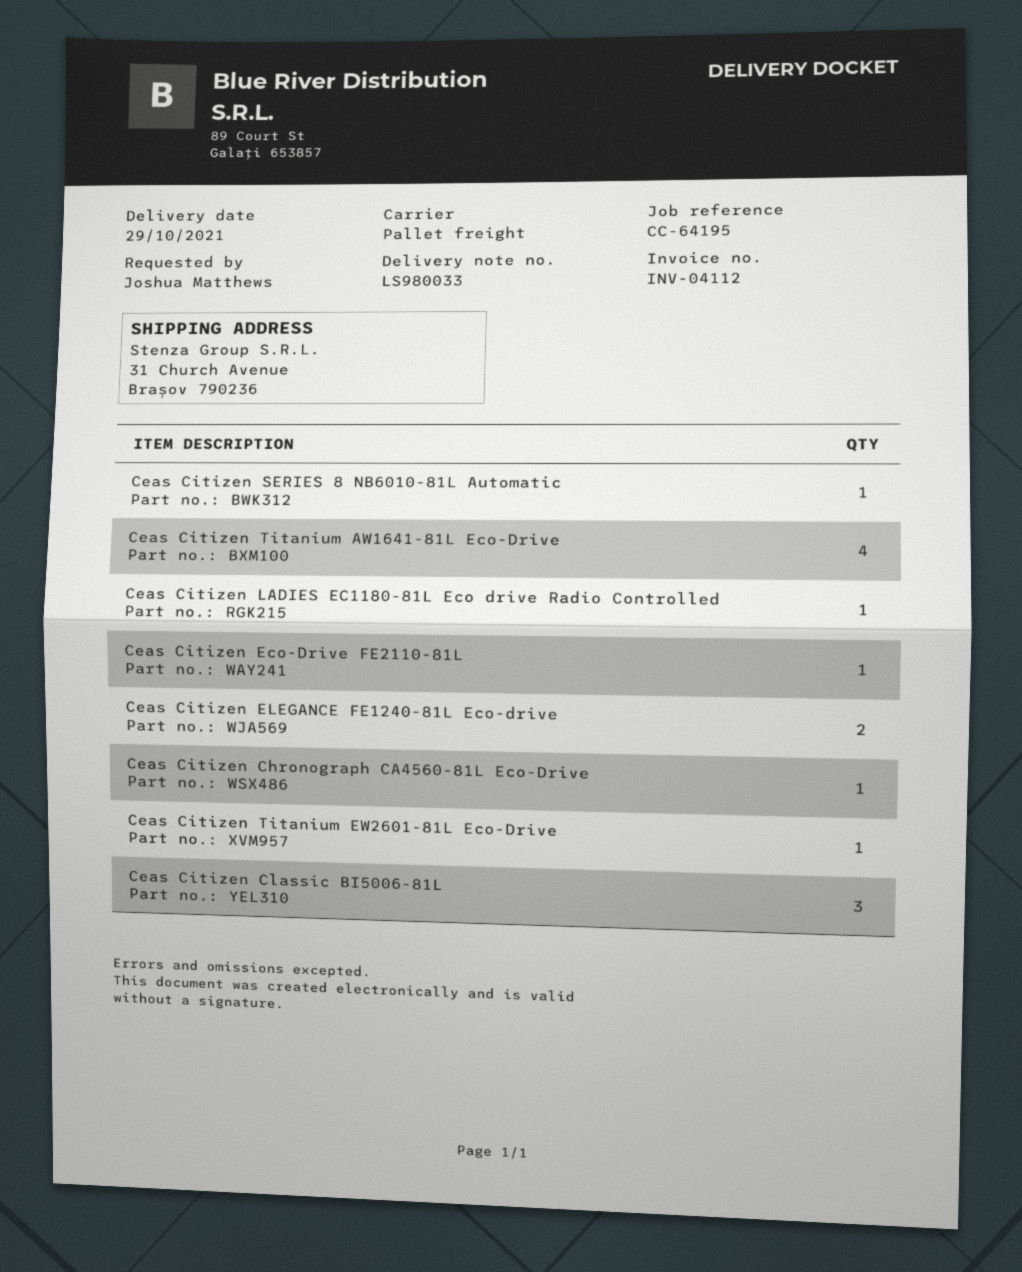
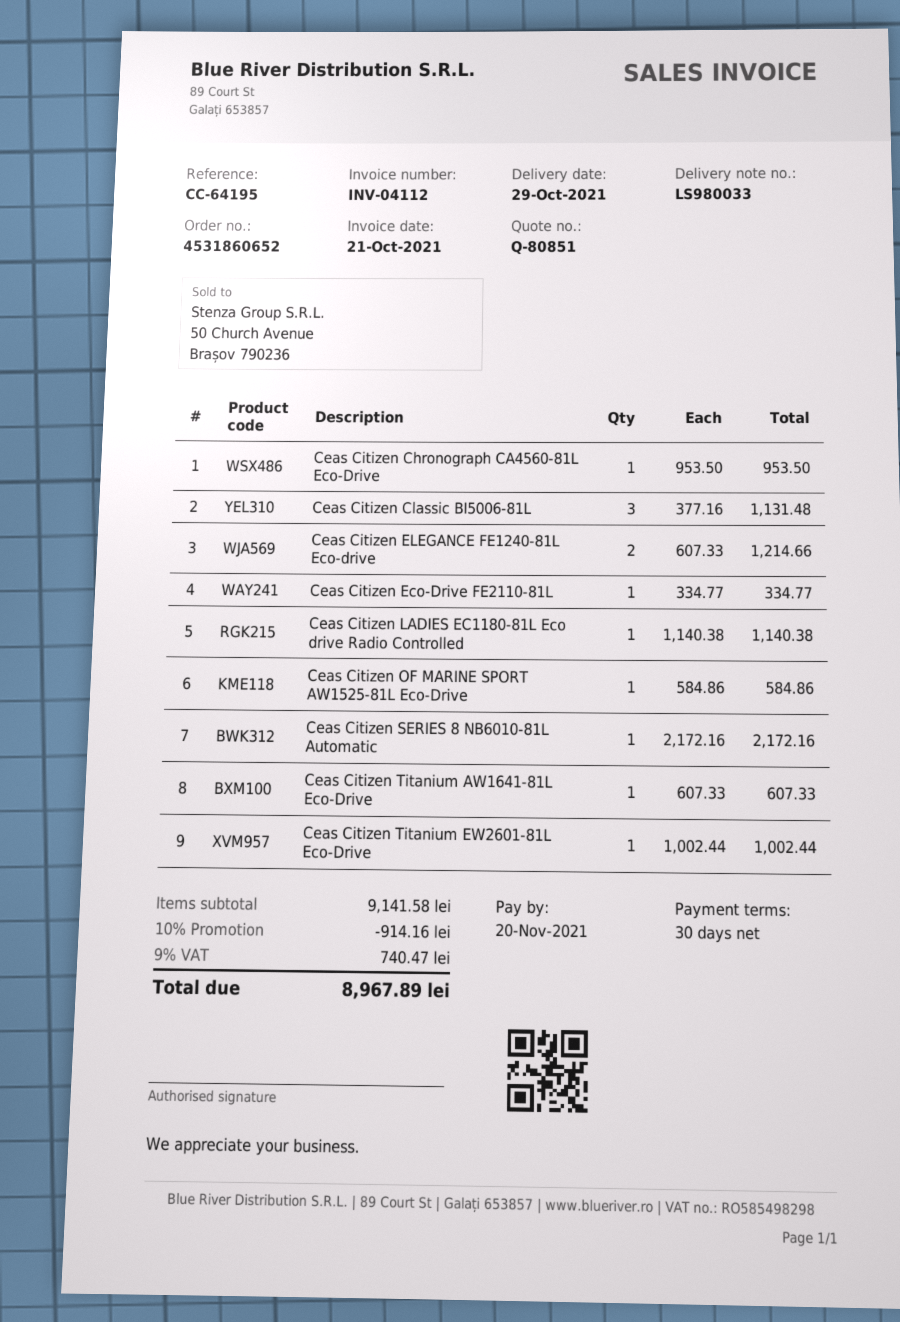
Ceas Citizen Titanium AW1641-81L Eco-Drive: 4 -> 1
Ceas Citizen OF MARINE SPORT AW1525-81L Eco-Drive: none -> 1

